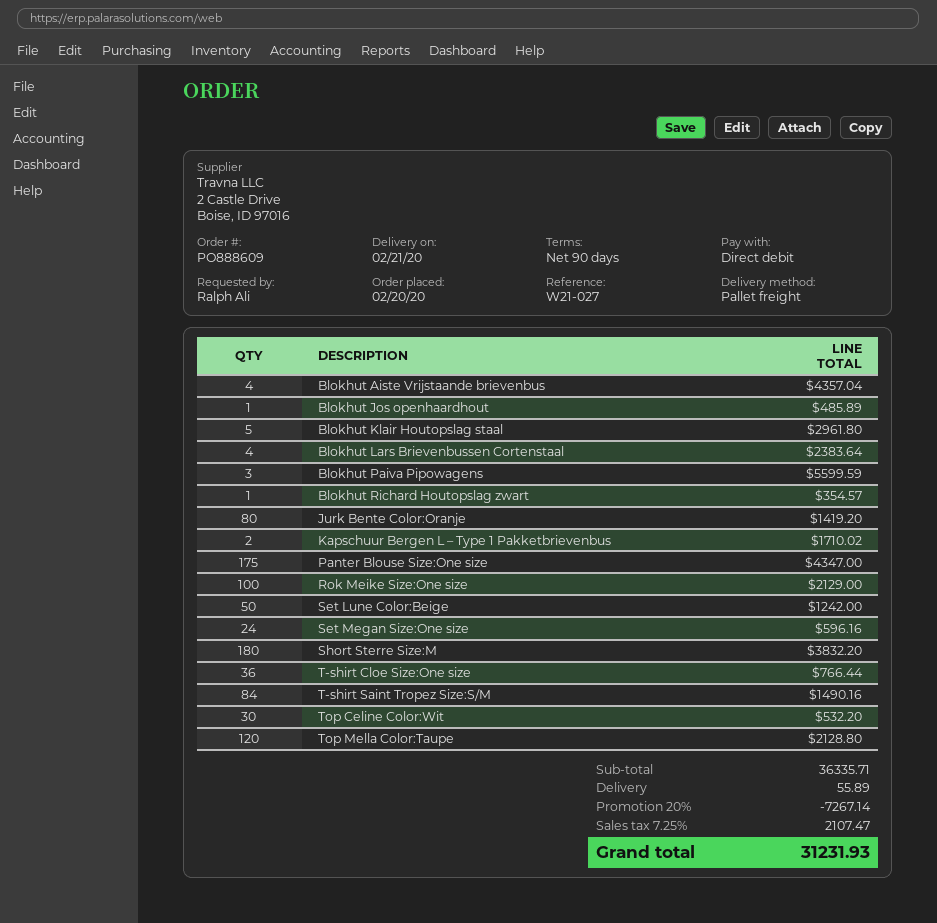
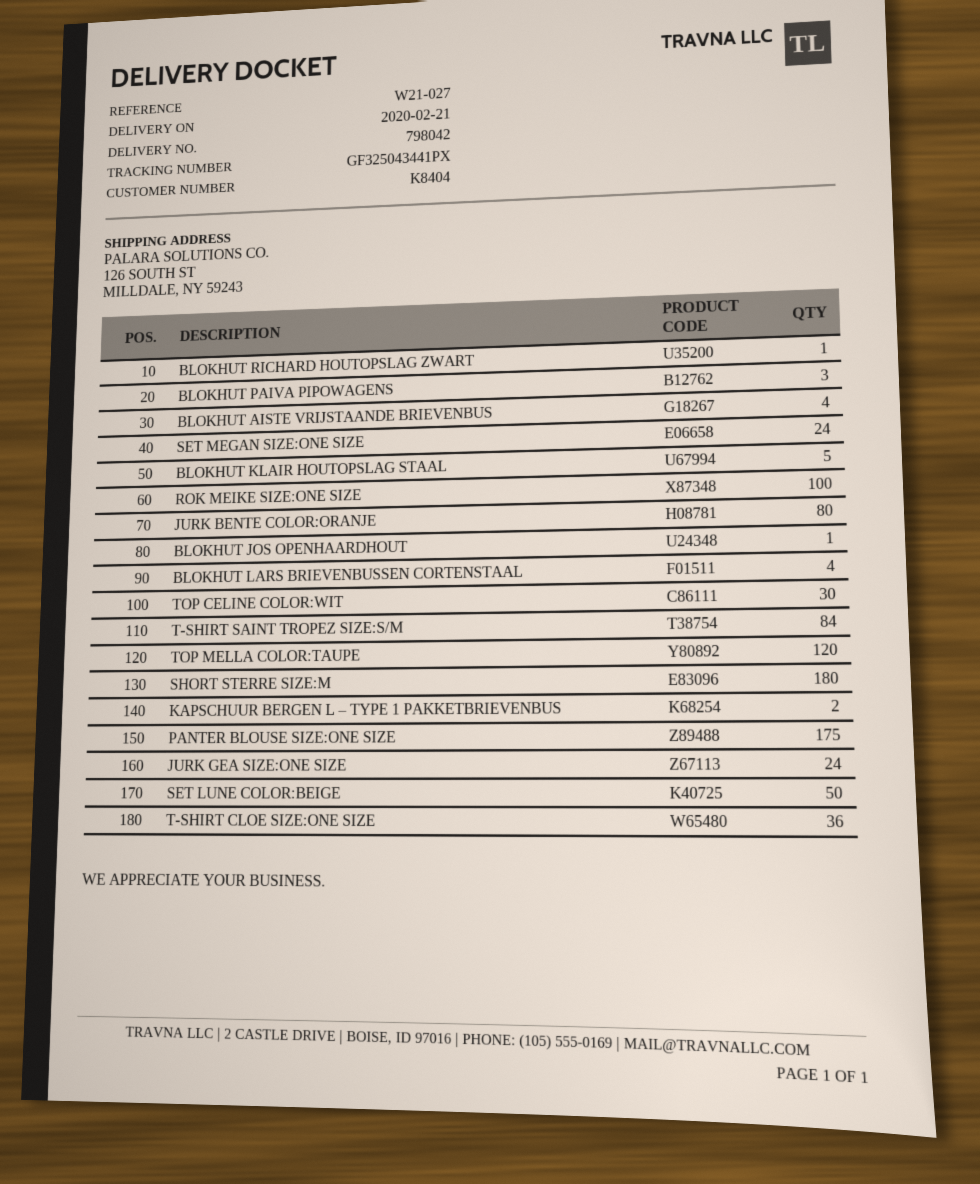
JURK GEA SIZE:ONE SIZE: none -> 24

